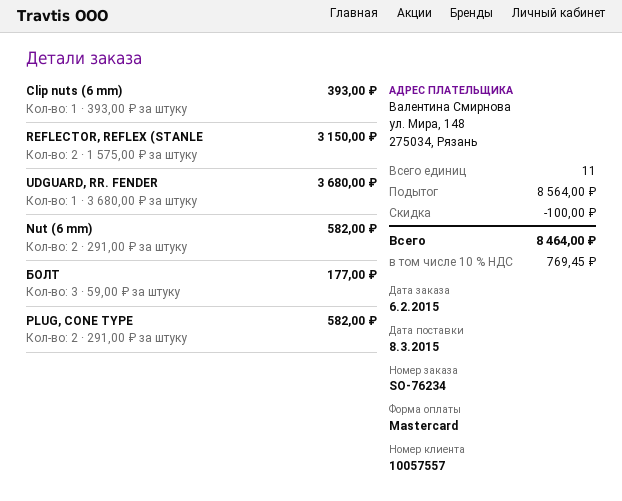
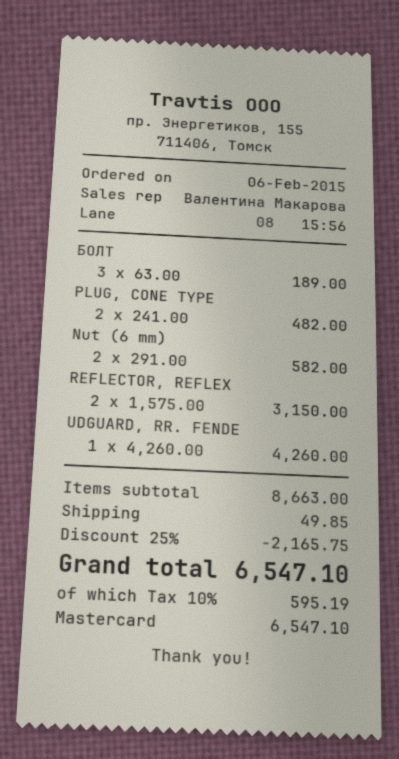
Clip nuts (6 mm): 1 x 393.00 = 393.00 -> none
UDGUARD, RR. FENDER: 1 x 3680.00 = 3680.00 -> 1 x 4260.00 = 4260.00
БОЛТ: 3 x 59.00 = 177.00 -> 3 x 63.00 = 189.00
PLUG, CONE TYPE: 2 x 291.00 = 582.00 -> 2 x 241.00 = 482.00
subtotal: 8564.00 -> 8663.00
discount: 100.00 -> 2165.75
shipping: none -> 49.85
tax: 10% = 769.45 -> 10% = 595.19
total: 8464.00 -> 6547.10

